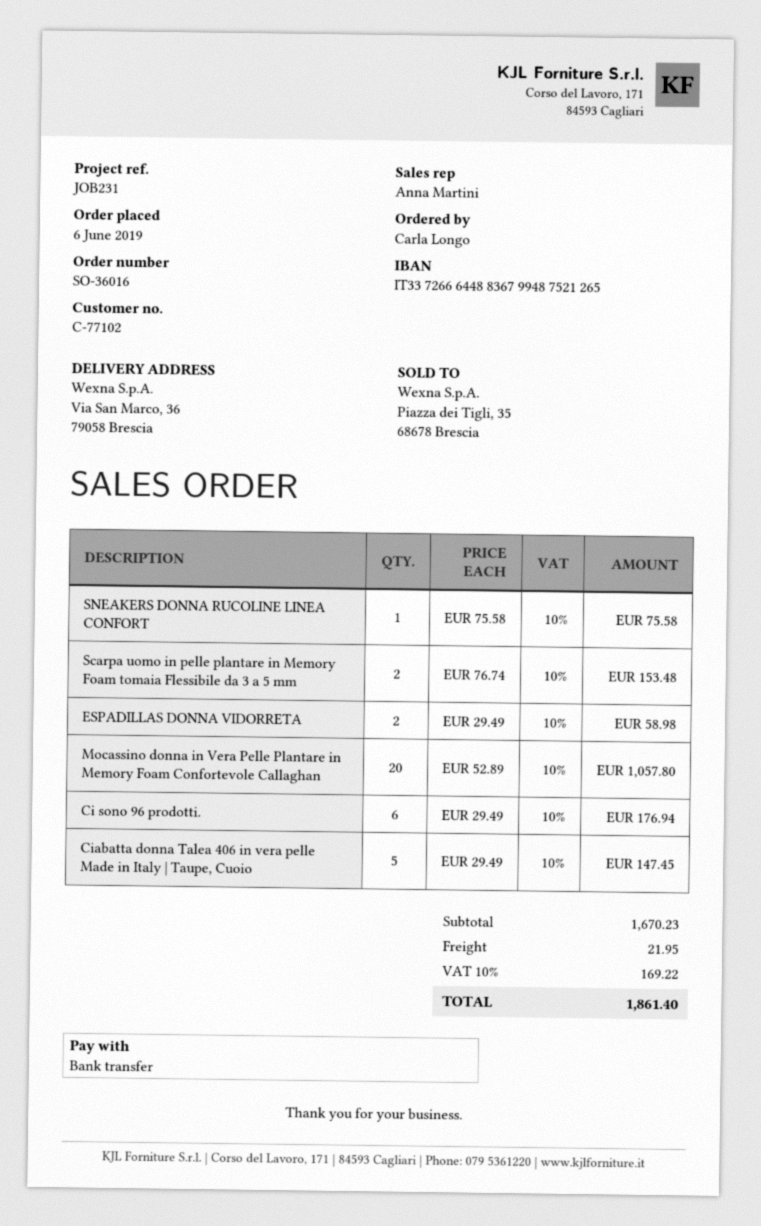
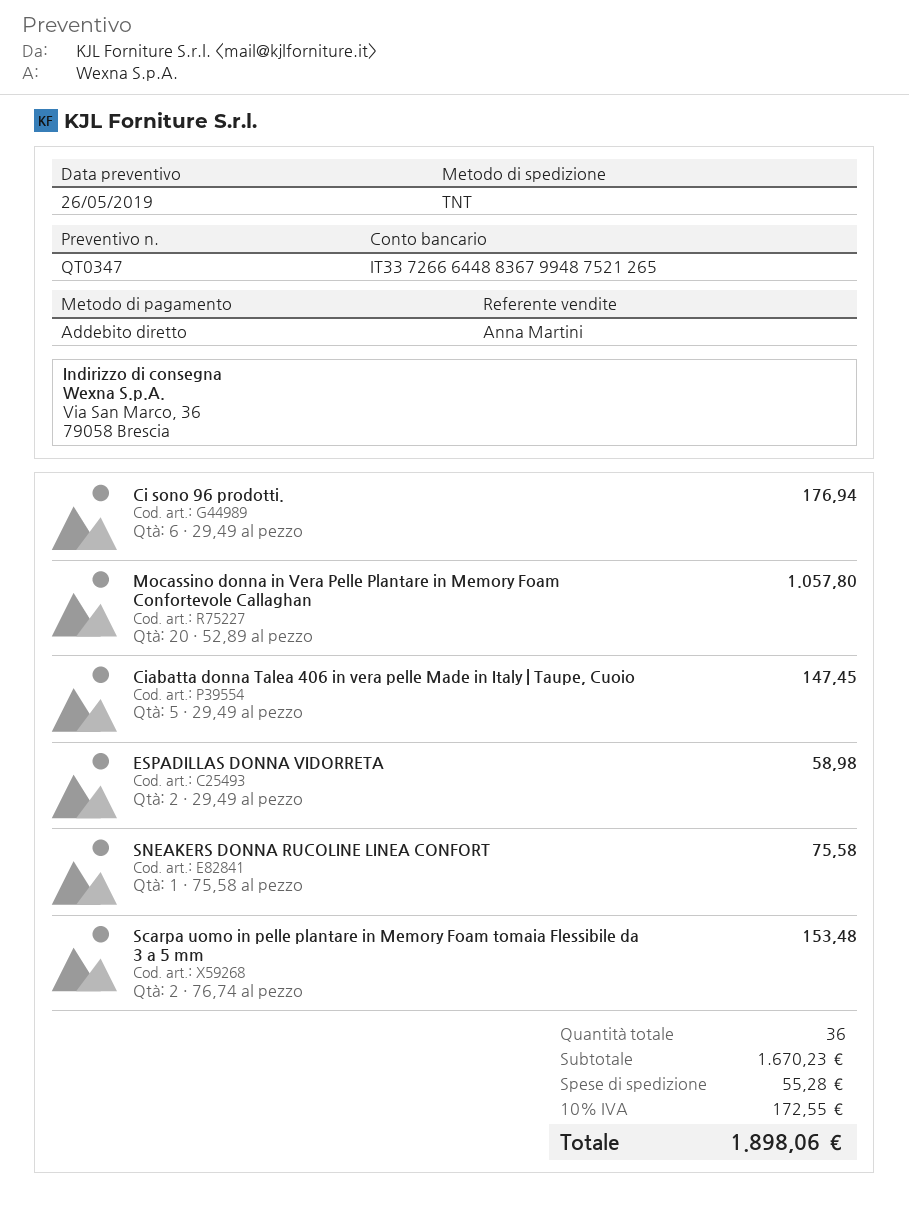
payment method: bank transfer -> direct debit
shipping: 21.95 -> 55.28
tax: 10% = 169.22 -> 10% = 172.55
total: 1861.40 -> 1898.06

